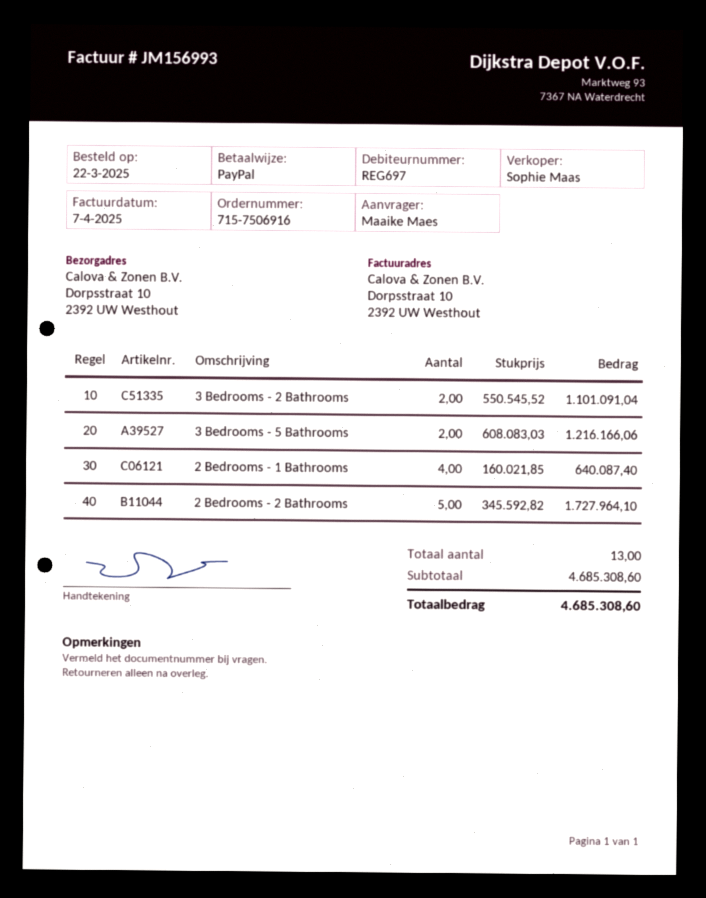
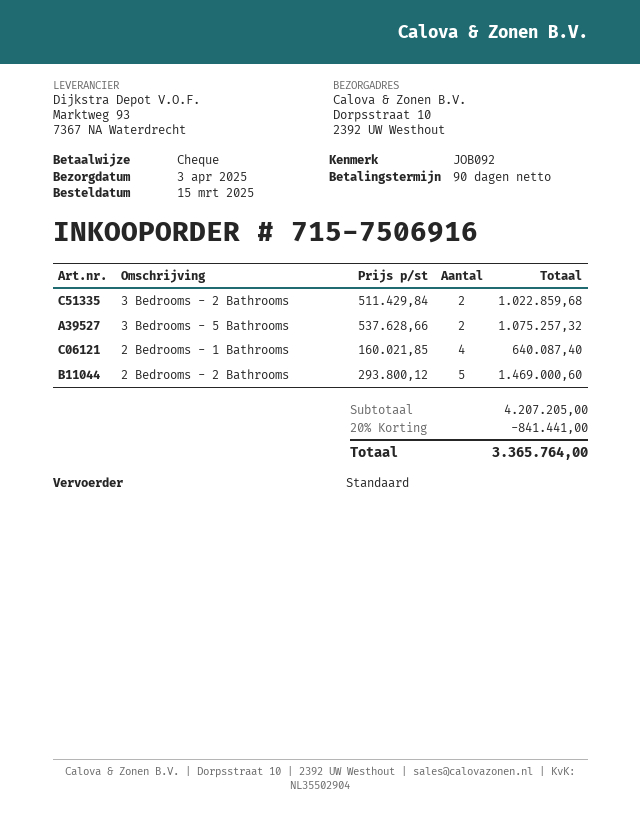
order date: 2025-03-22 -> 2025-03-15
payment method: PayPal -> cheque
3 Bedrooms - 2 Bathrooms: 2 x 550545.52 = 1101091.04 -> 2 x 511429.84 = 1022859.68
3 Bedrooms - 5 Bathrooms: 2 x 608083.03 = 1216166.06 -> 2 x 537628.66 = 1075257.32
2 Bedrooms - 2 Bathrooms: 5 x 345592.82 = 1727964.10 -> 5 x 293800.12 = 1469000.60
subtotal: 4685308.60 -> 4207205.00
discount: none -> 20% = 841441.00
total: 4685308.60 -> 3365764.00

